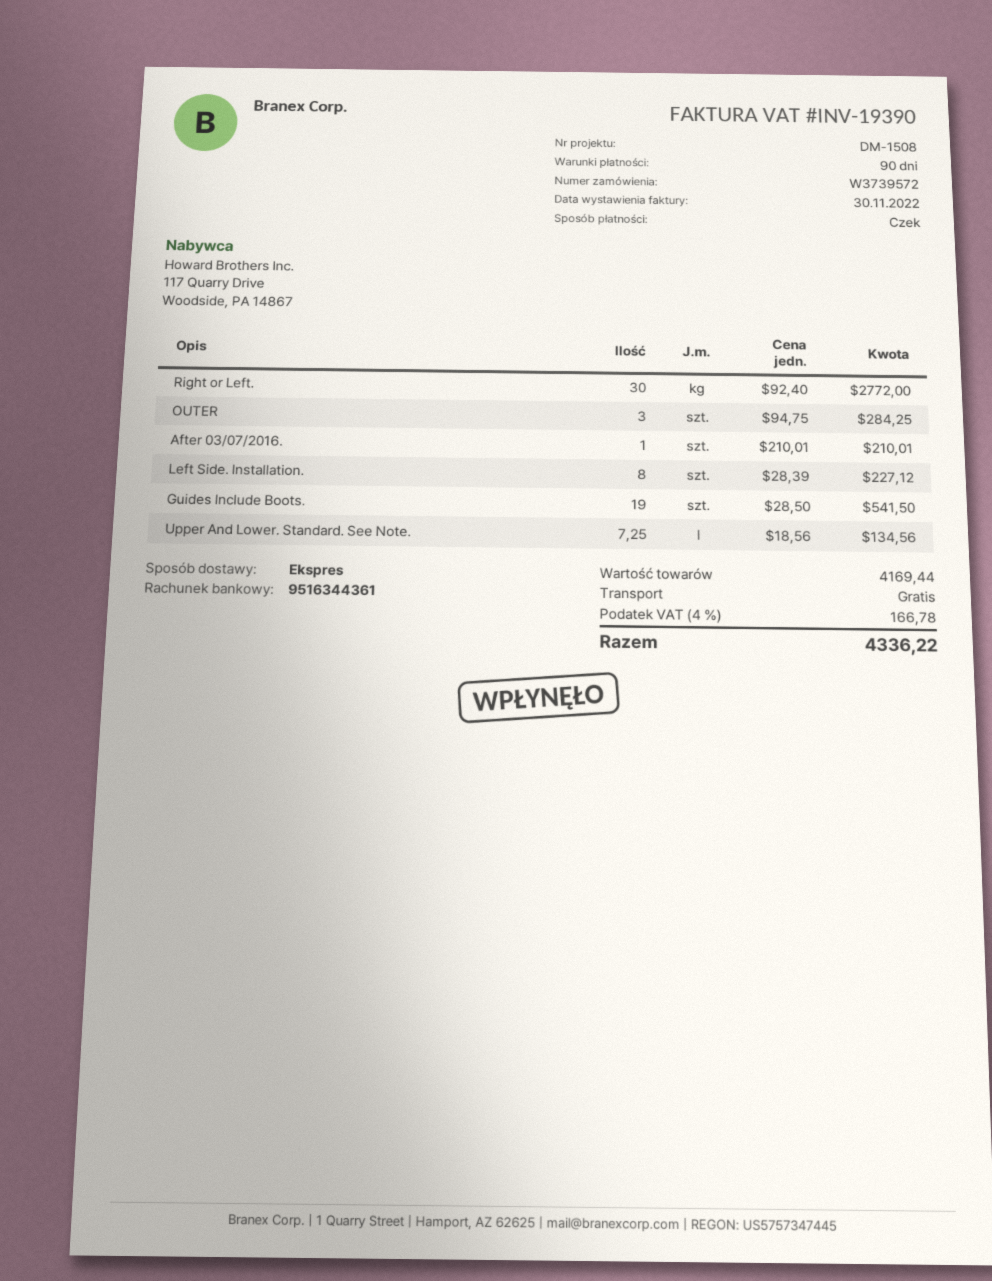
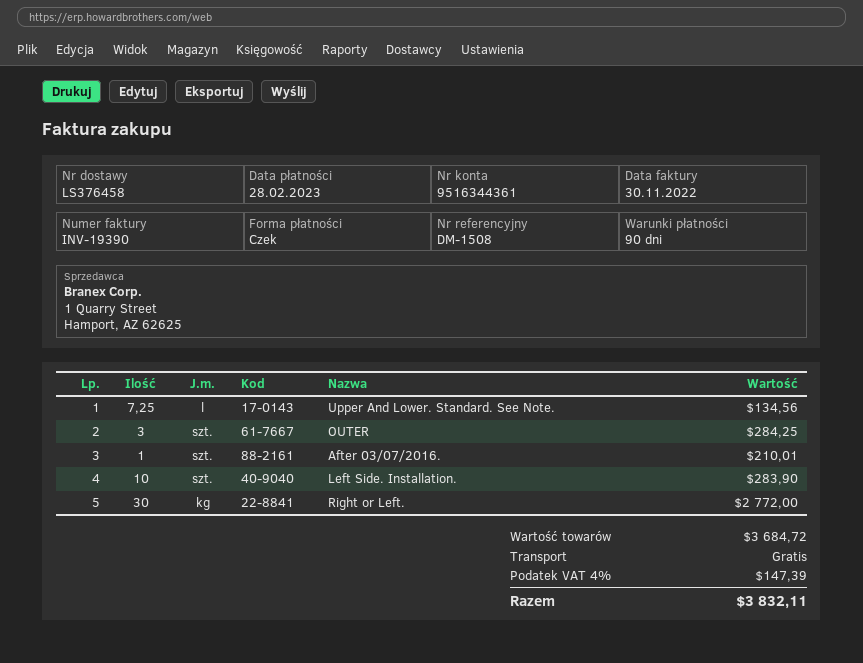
Left Side. Installation.: 8 for 227.12 -> 10 for 283.90
Guides Include Boots.: 19 for 541.50 -> none
subtotal: 4169.44 -> 3684.72
tax: 4% = 166.78 -> 4% = 147.39
total: 4336.22 -> 3832.11

